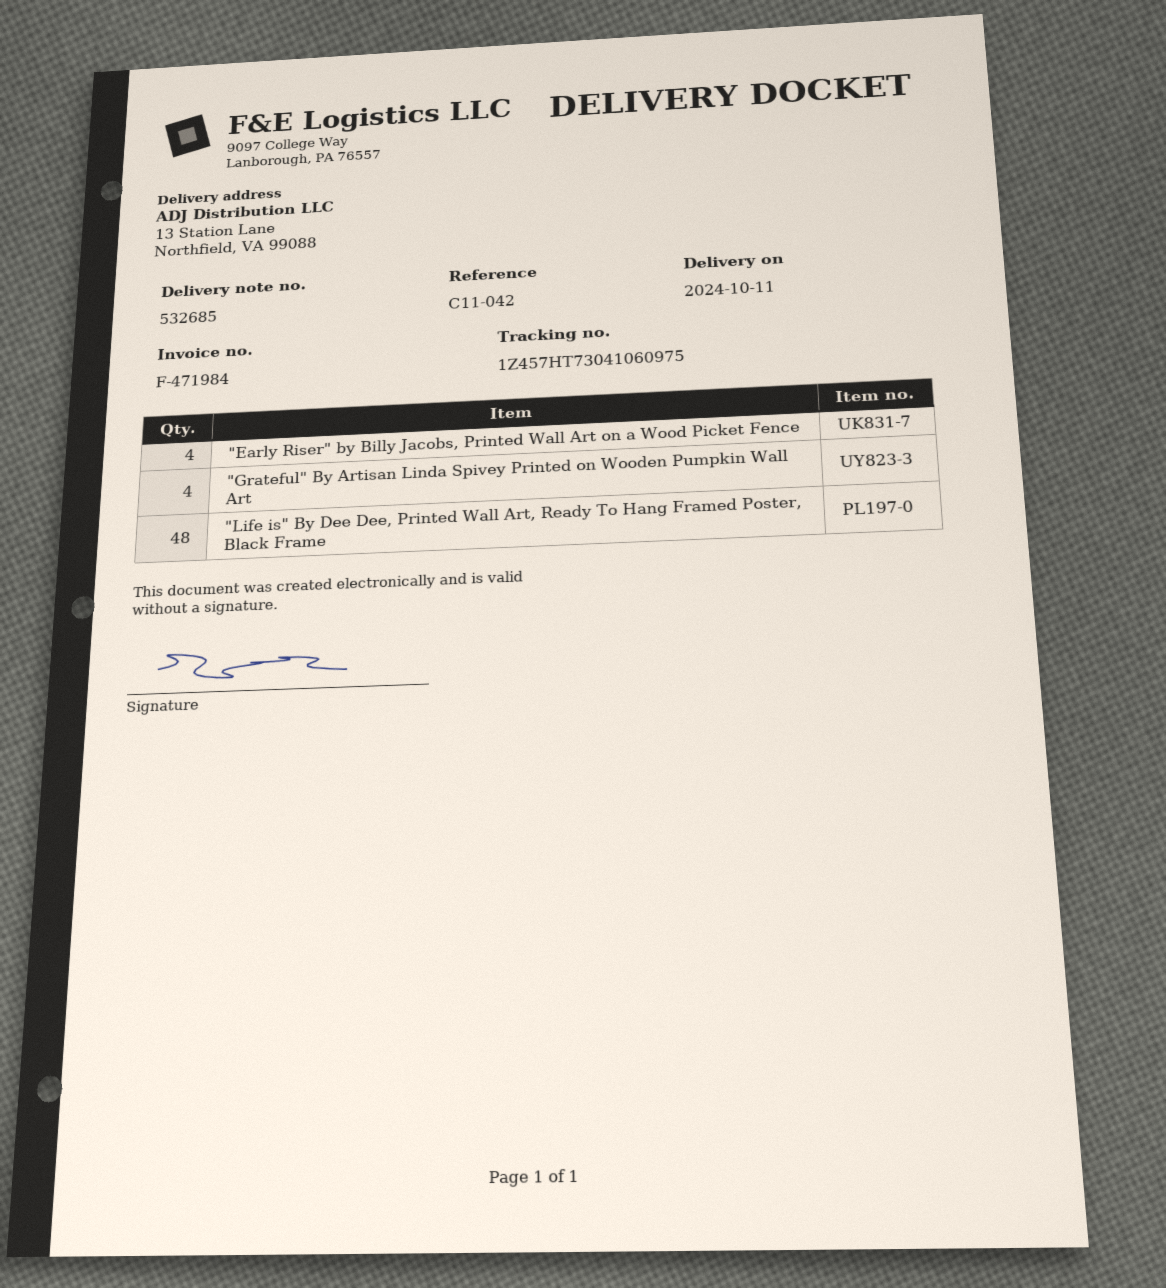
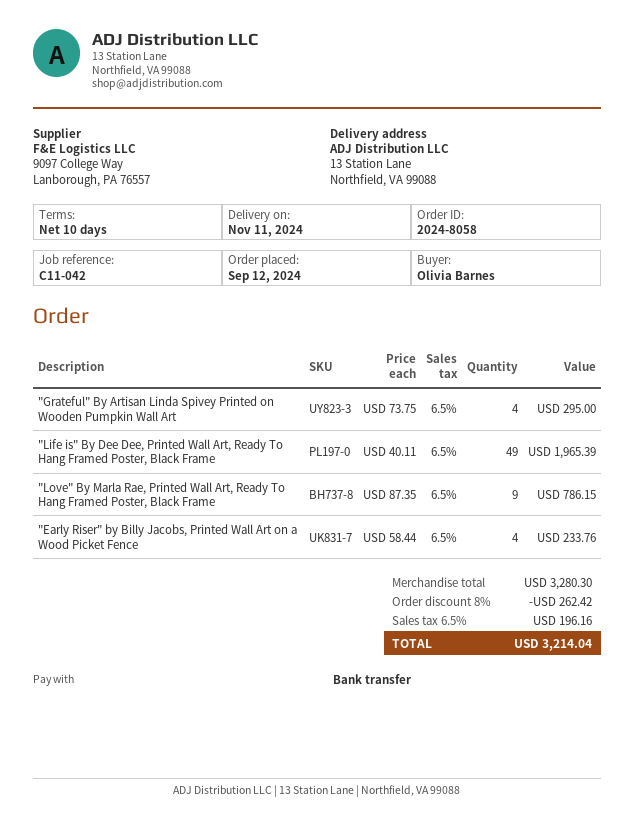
delivery date: 2024-10-11 -> 2024-11-11
"Life is" By Dee Dee, Printed Wall Art, Ready To Hang Framed Poster, Black Frame: 48 -> 49
"Love" By Marla Rae, Printed Wall Art, Ready To Hang Framed Poster, Black Frame: none -> 9

